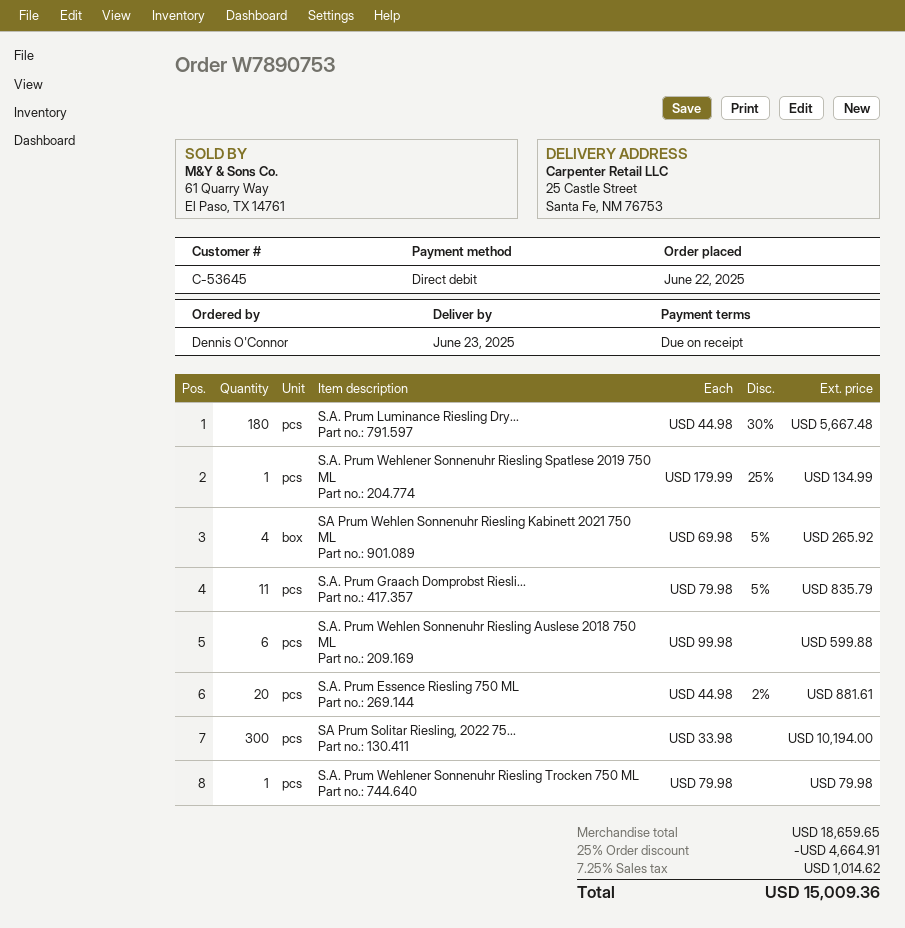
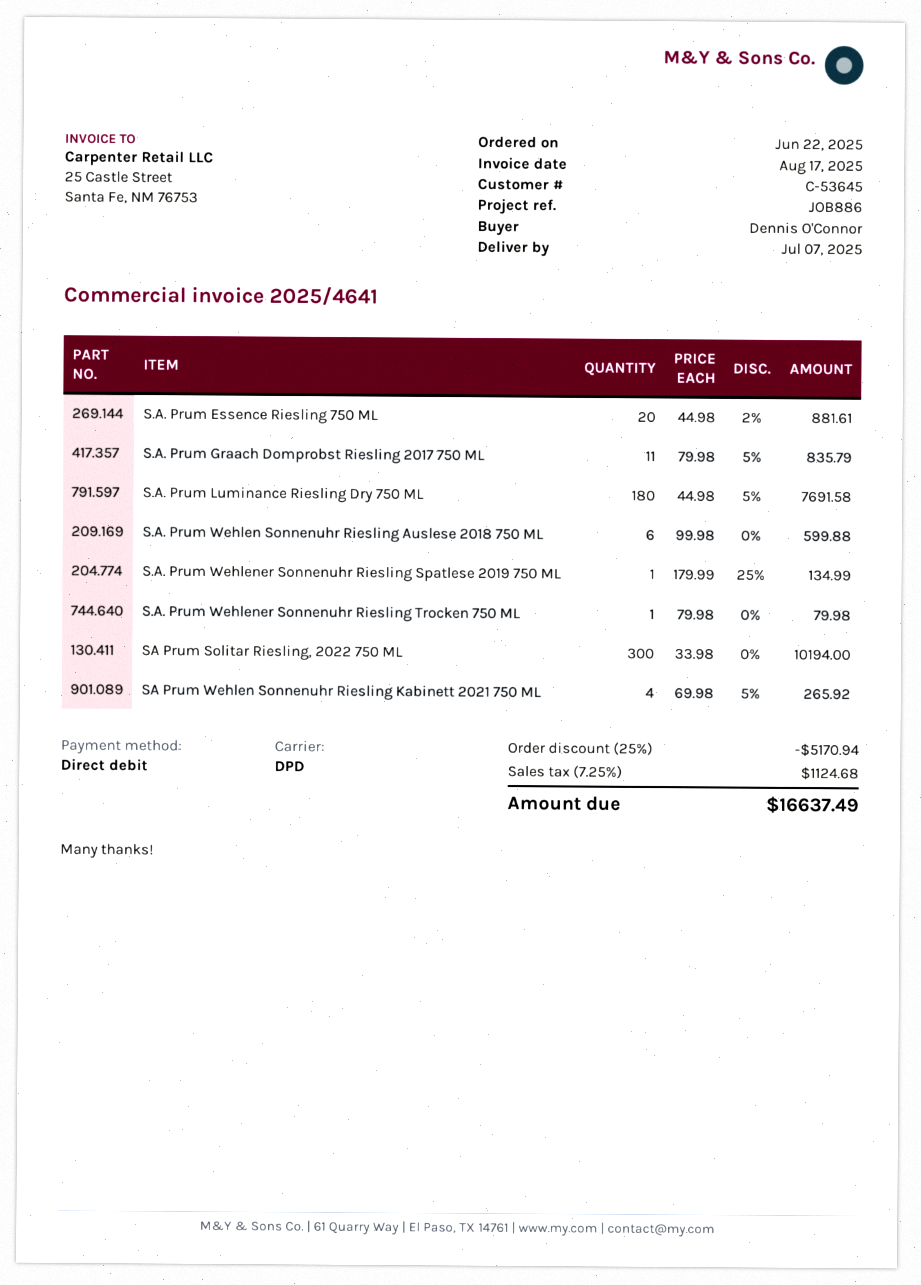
delivery date: 2025-06-23 -> 2025-07-07
S.A. Prum Luminance Riesling Dry...: 180 x 44.98 - 30% = 5667.48 -> 180 x 44.98 - 5% = 7691.58
discount: 25% = 4664.91 -> 25% = 5170.94
tax: 7.25% = 1014.62 -> 7.25% = 1124.68
total: 15009.36 -> 16637.49

